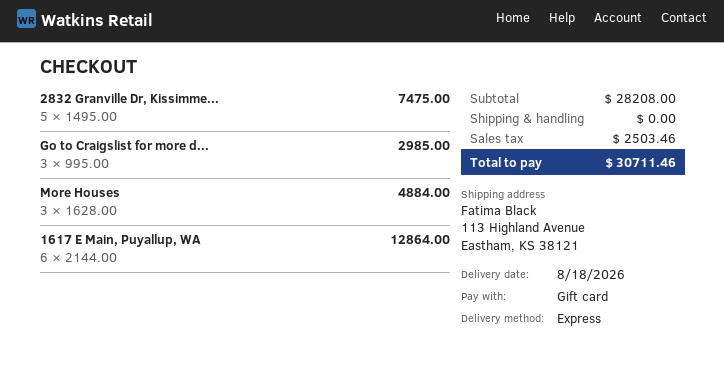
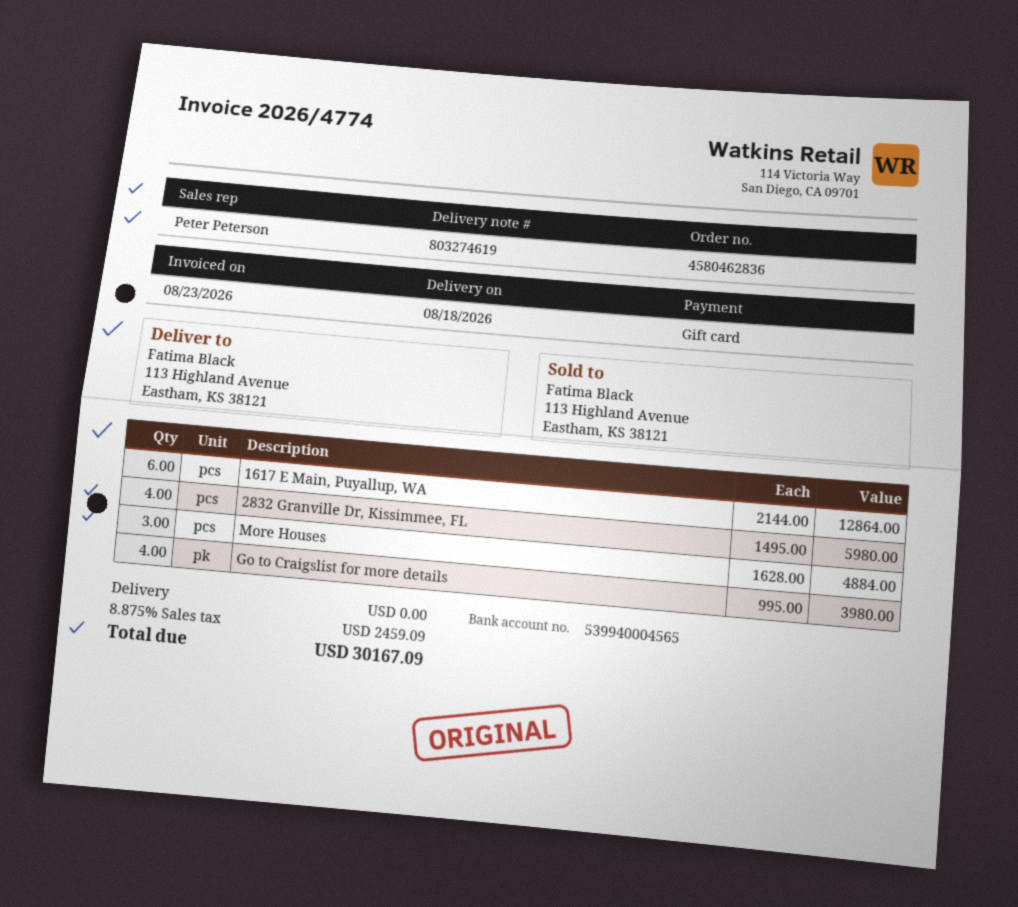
2832 Granville Dr, Kissimme...: 5 x 1495.00 = 7475.00 -> 4 x 1495.00 = 5980.00
Go to Craigslist for more d...: 3 x 995.00 = 2985.00 -> 4 x 995.00 = 3980.00
tax: 2503.46 -> 2459.09
total: 30711.46 -> 30167.09

